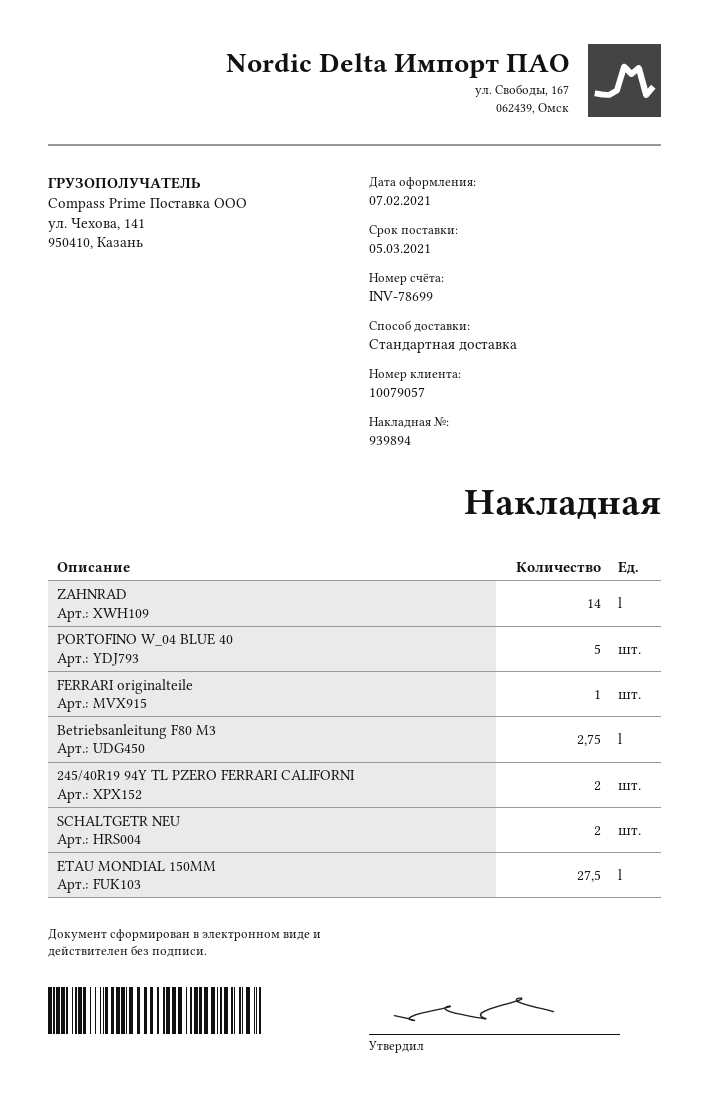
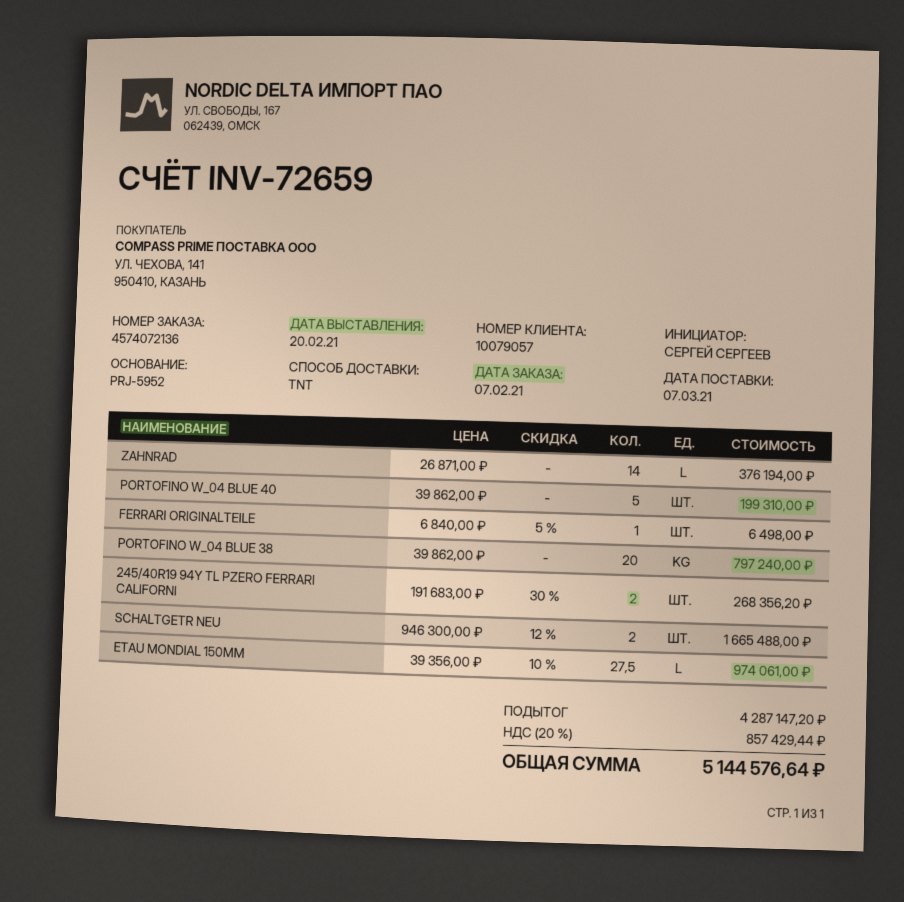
delivery date: 2021-03-05 -> 2021-03-07
invoice number: INV-78699 -> INV-72659
shipping method: standard -> TNT
Betriebsanleitung F80 M3: 2.75 -> none
PORTOFINO W_04 BLUE 38: none -> 20

